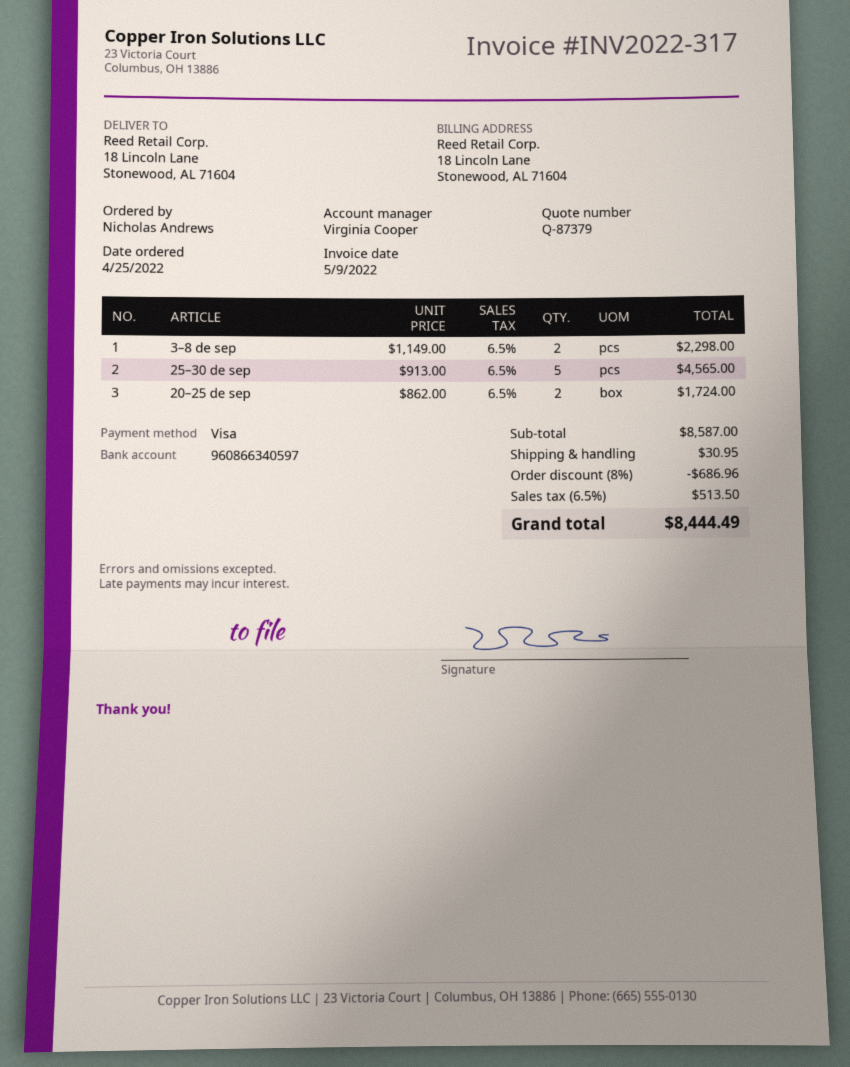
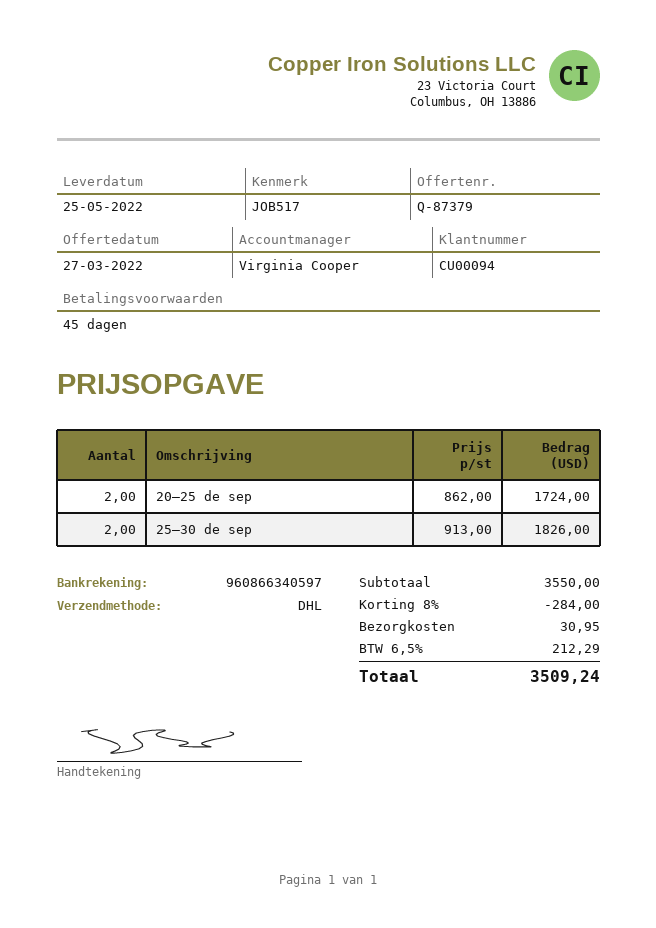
3–8 de sep: 2 x 1149.00 = 2298.00 -> none
25–30 de sep: 5 x 913.00 = 4565.00 -> 2 x 913.00 = 1826.00
subtotal: 8587.00 -> 3550.00
discount: 8% = 686.96 -> 8% = 284.00
tax: 6.5% = 513.50 -> 6.5% = 212.29
total: 8444.49 -> 3509.24

